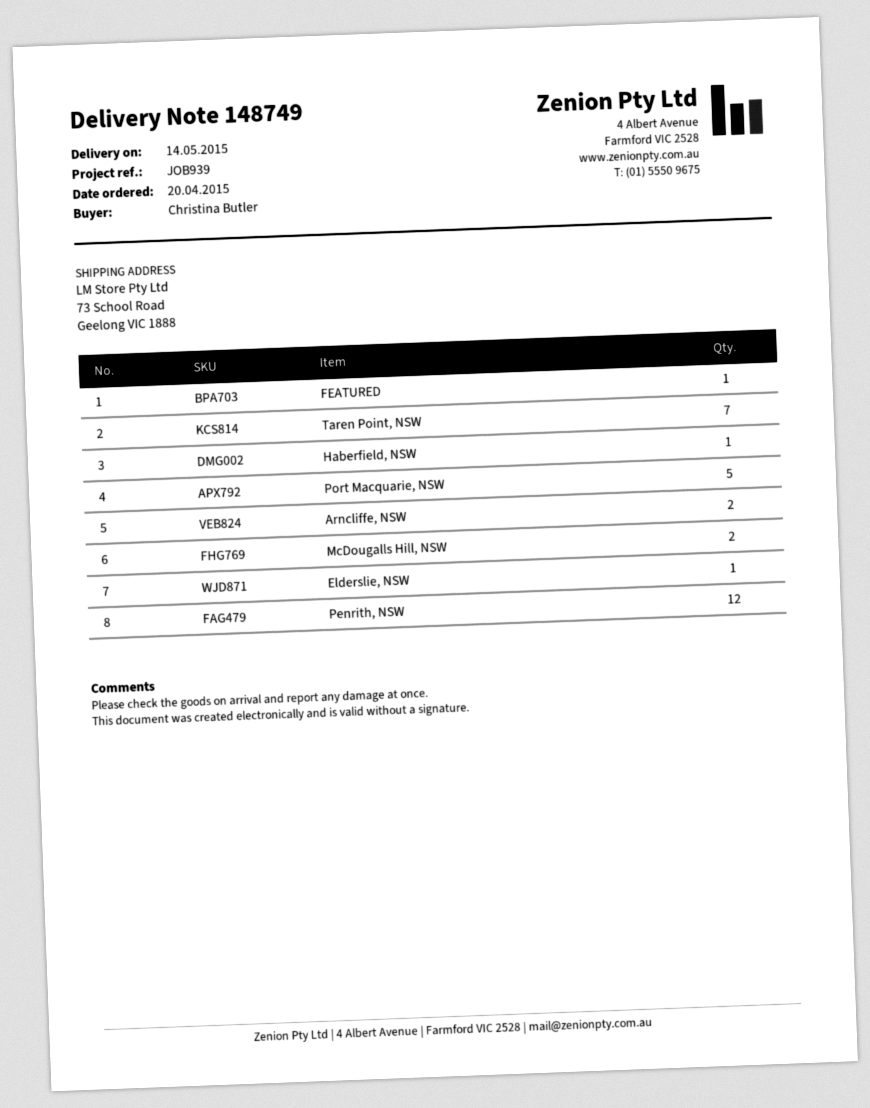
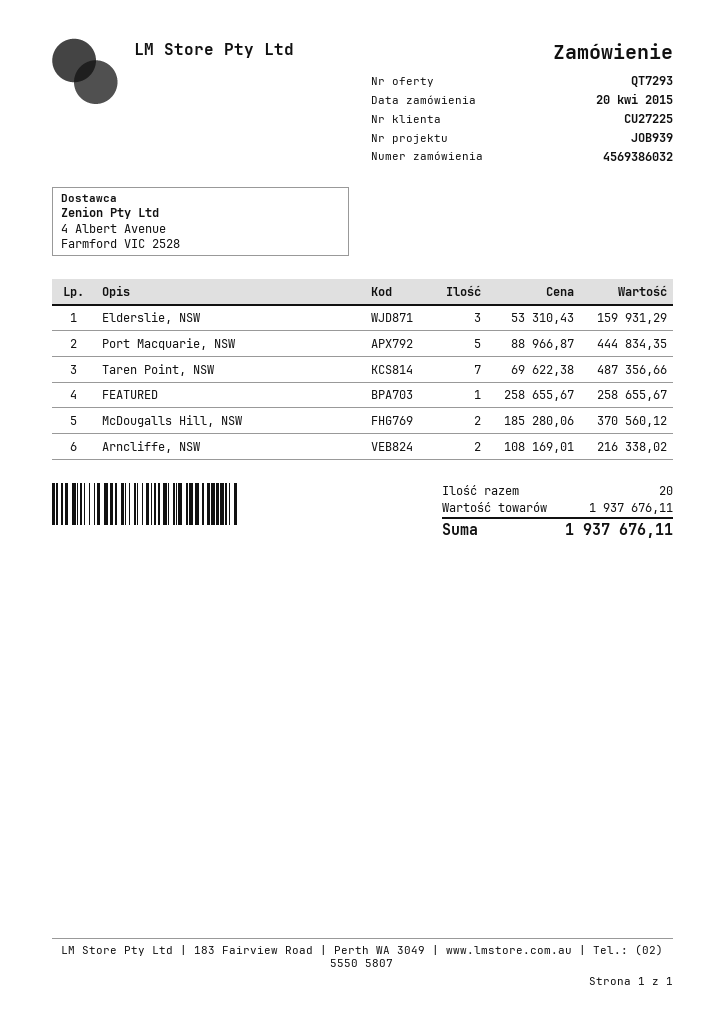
Haberfield, NSW: 1 -> none
Elderslie, NSW: 1 -> 3
Penrith, NSW: 12 -> none

